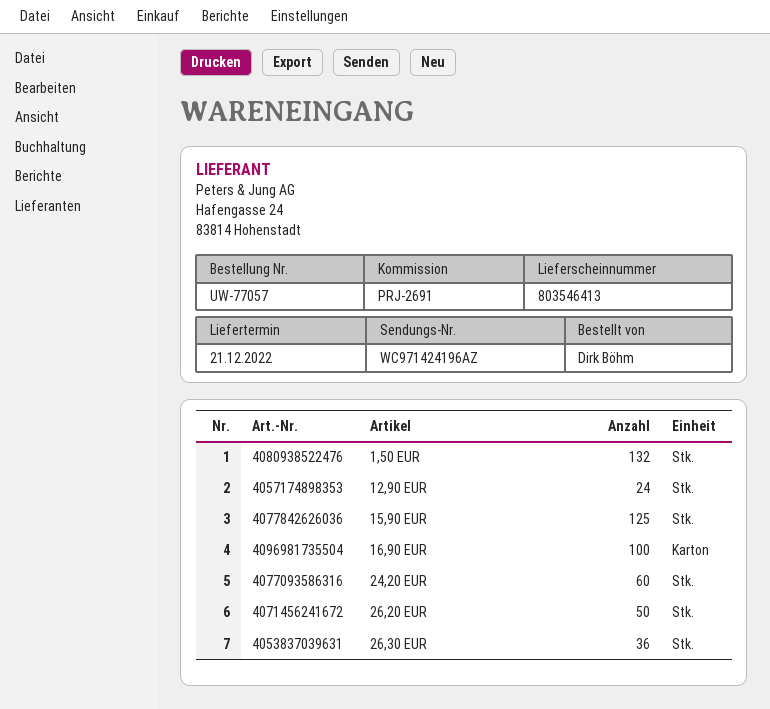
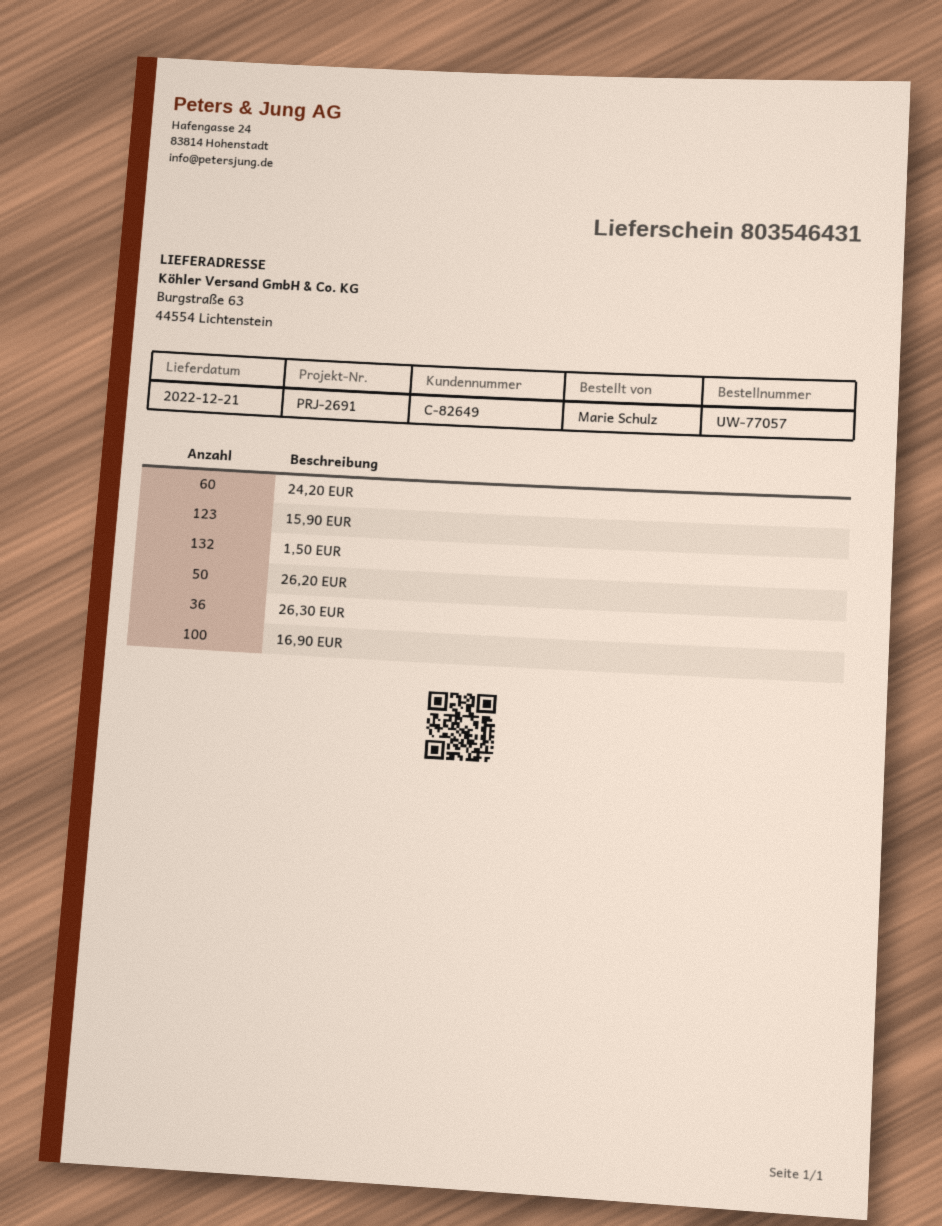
delivery note number: 803546413 -> 803546431
ordered by: Dirk Böhm -> Marie Schulz
12,90 EUR: 24 -> none
15,90 EUR: 125 -> 123

